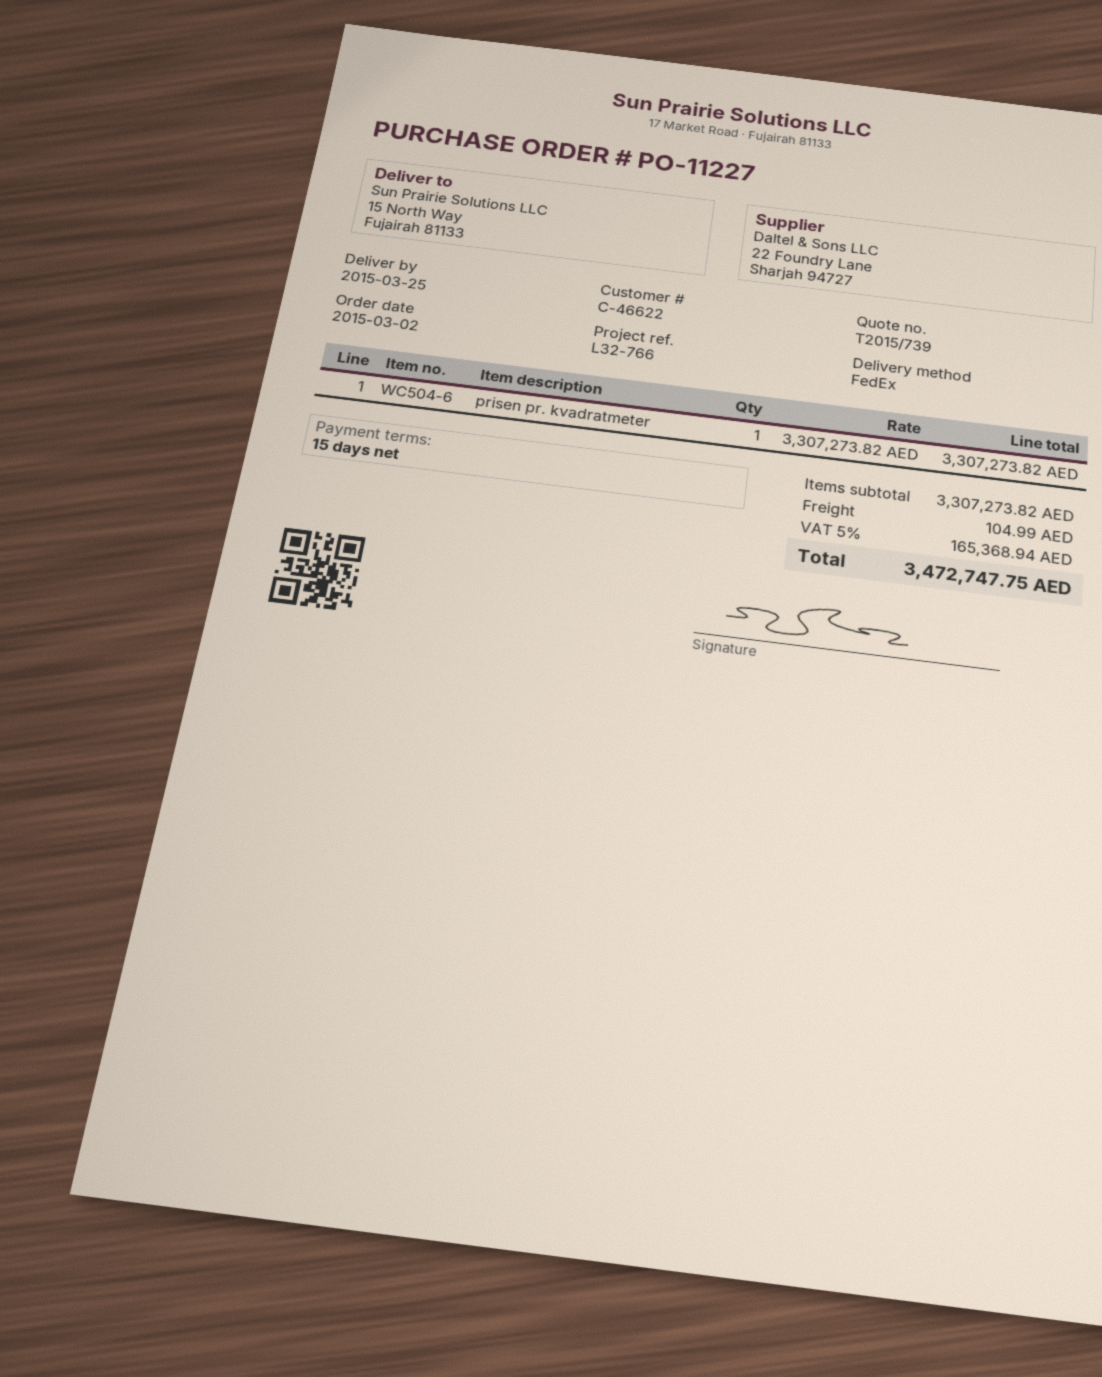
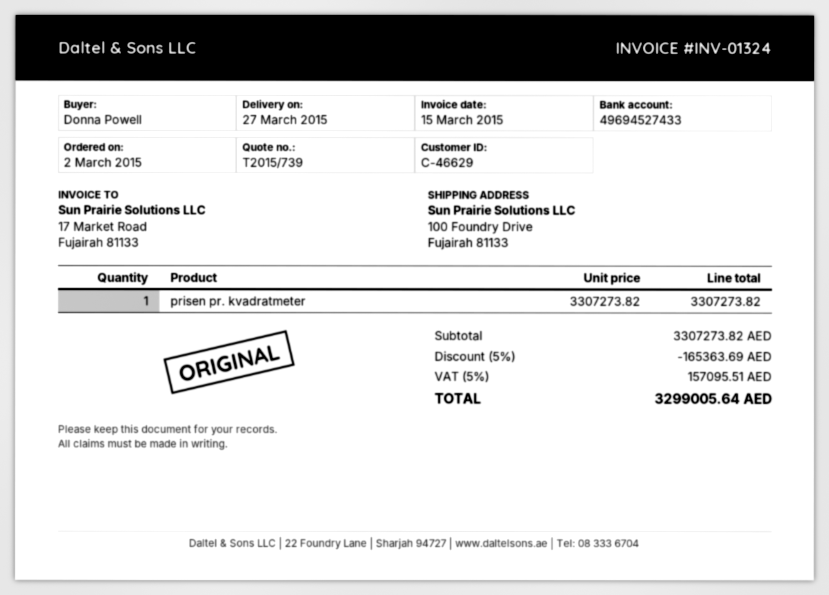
delivery date: 2015-03-25 -> 2015-03-27
customer number: C-46622 -> C-46629
ship to: 15 North Way, Fujairah 81133 -> 100 Foundry Drive, Fujairah 81133
discount: none -> 5% = 165363.69
shipping: 104.99 -> none
tax: 5% = 165368.94 -> 5% = 157095.51
total: 3472747.75 -> 3299005.64

